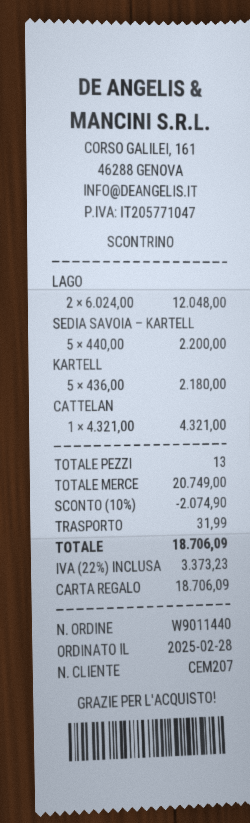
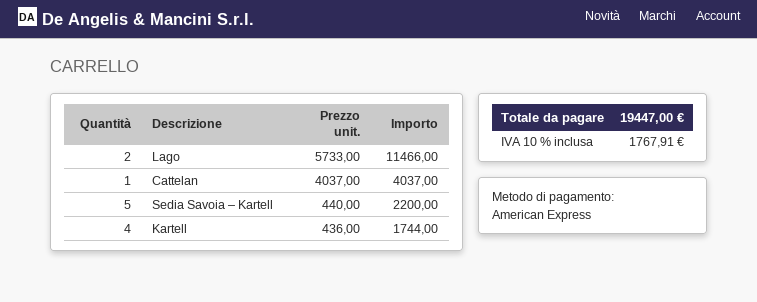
payment method: gift card -> American Express
LAGO: 2 x 6024.00 = 12048.00 -> 2 x 5733.00 = 11466.00
KARTELL: 5 x 436.00 = 2180.00 -> 4 x 436.00 = 1744.00
CATTELAN: 1 x 4321.00 = 4321.00 -> 1 x 4037.00 = 4037.00
discount: 10% = 2074.90 -> none
shipping: 31.99 -> none
tax: 22% = 3373.23 -> 10% = 1767.91
total: 18706.09 -> 19447.00

